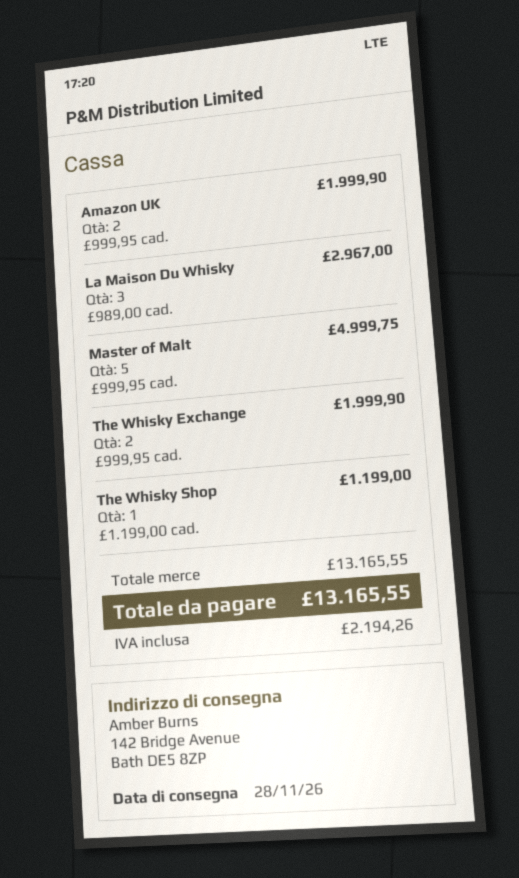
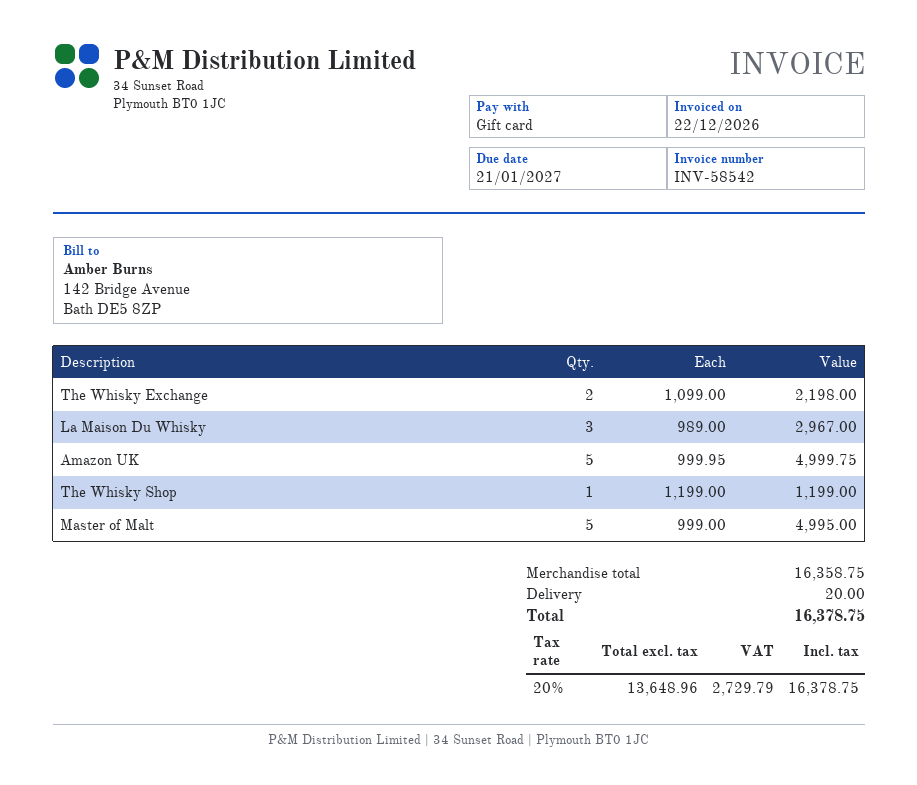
Amazon UK: 2 x 999.95 = 1999.90 -> 5 x 999.95 = 4999.75
Master of Malt: 5 x 999.95 = 4999.75 -> 5 x 999.00 = 4995.00
The Whisky Exchange: 2 x 999.95 = 1999.90 -> 2 x 1099.00 = 2198.00
subtotal: 13165.55 -> 16358.75
shipping: none -> 20.00
tax: 2194.26 -> 2729.79
total: 13165.55 -> 16378.75

